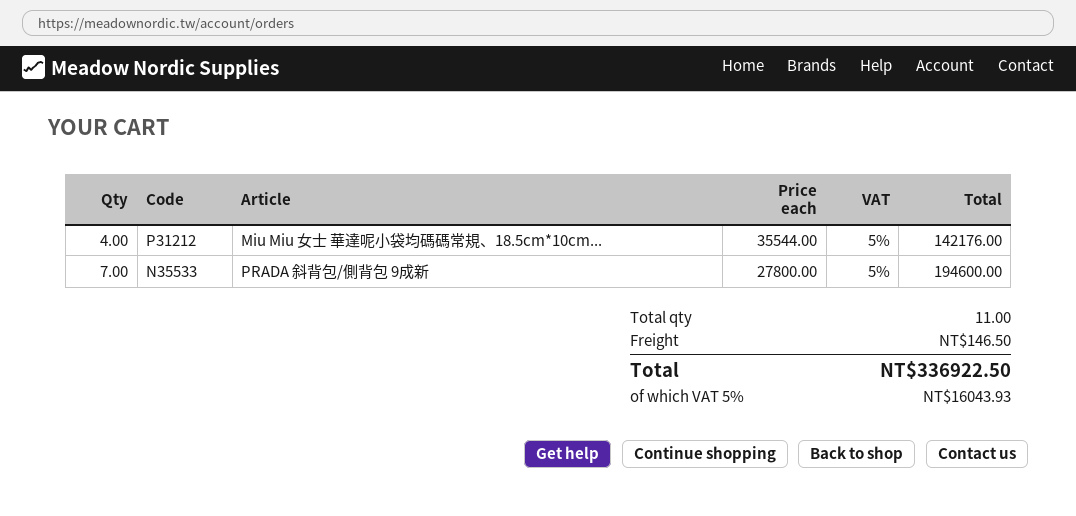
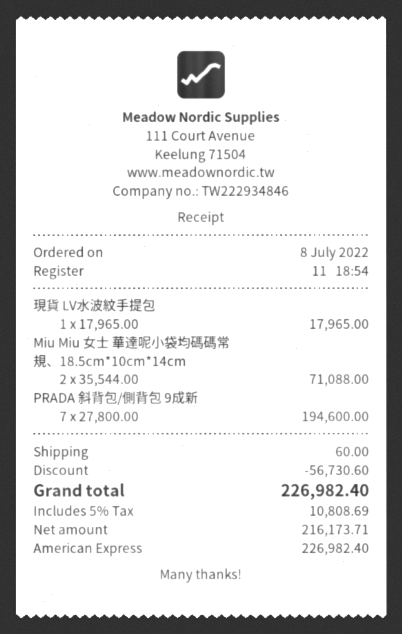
Miu Miu 女士 華達呢小袋均碼碼常規、18.5cm*10cm...: 4 x 35544.00 = 142176.00 -> 2 x 35544.00 = 71088.00
現貨 LV水波紋手提包: none -> 1 x 17965.00 = 17965.00
discount: none -> 56730.60
shipping: 146.50 -> 60.00
tax: 5% = 16043.93 -> 5% = 10808.69
total: 336922.50 -> 226982.40

